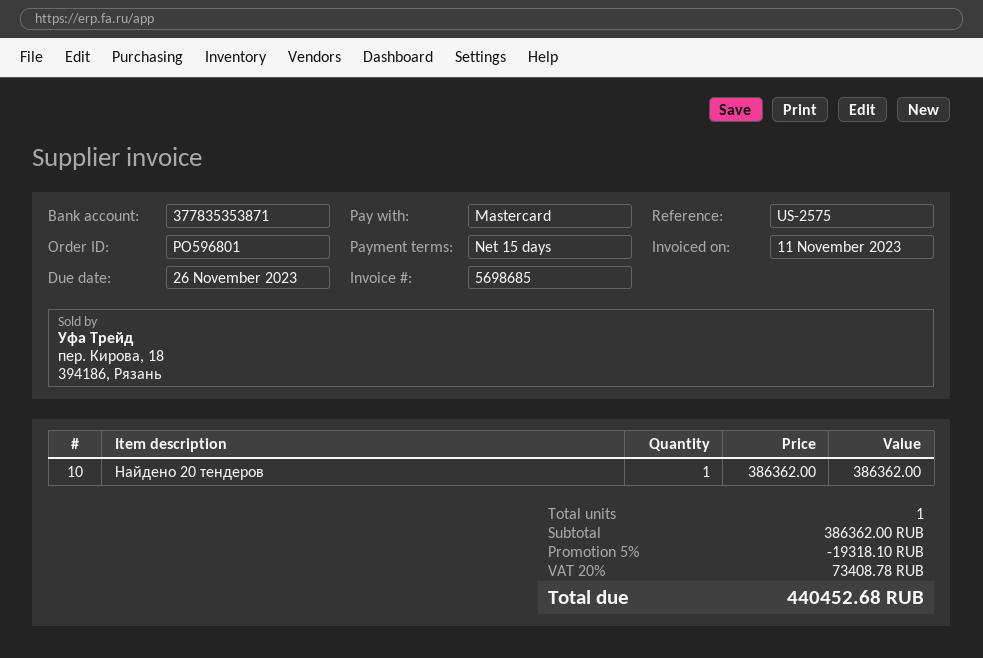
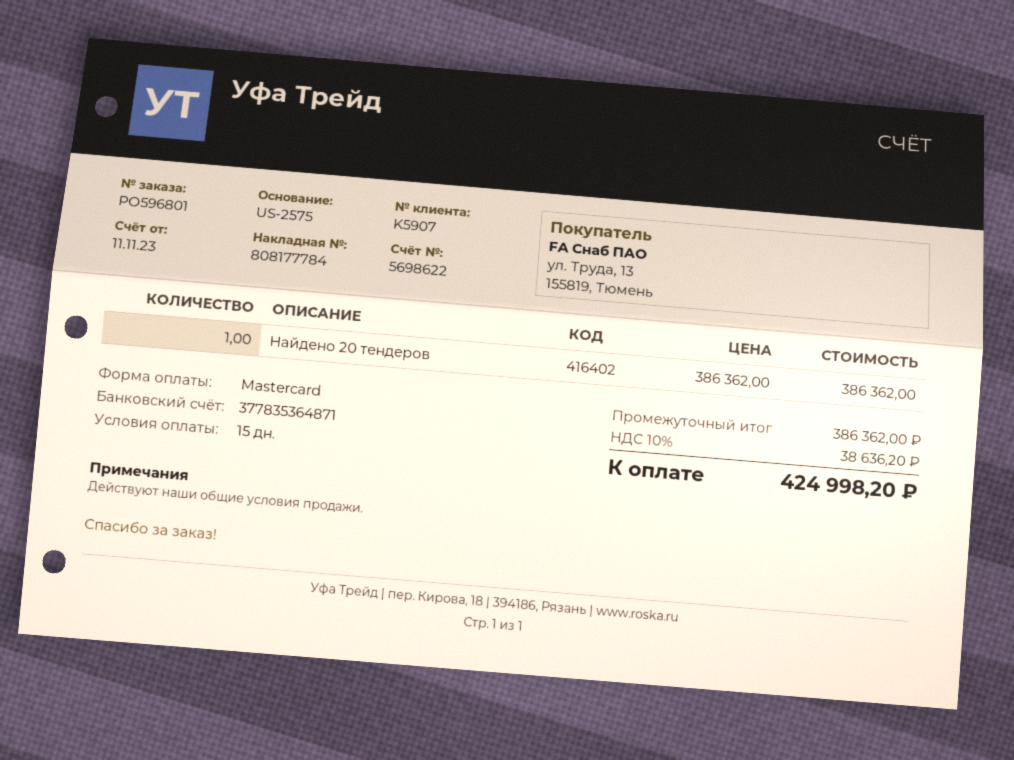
invoice number: 5698685 -> 5698622
bank account: 377835353871 -> 377835364871
discount: 5% = 19318.10 -> none
tax: 20% = 73408.78 -> 10% = 38636.20
total: 440452.68 -> 424998.20

